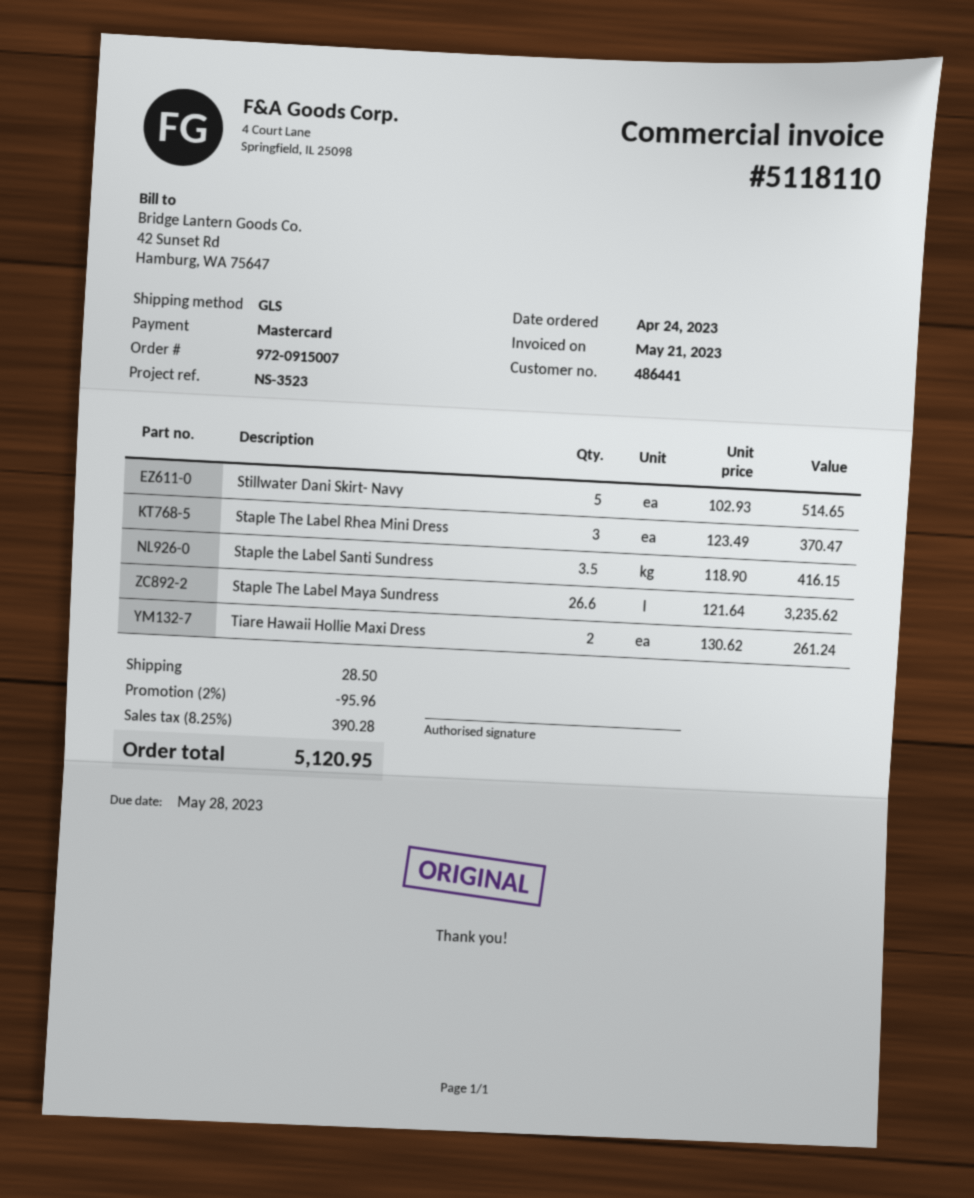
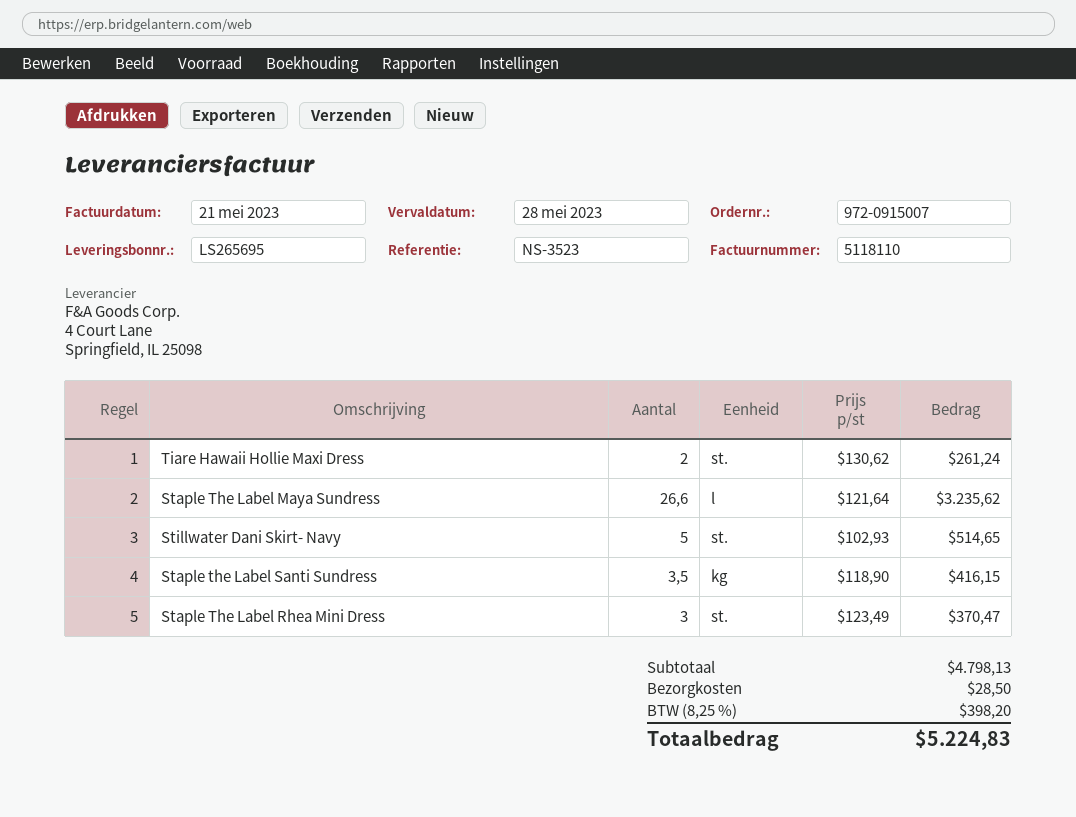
discount: 2% = 95.96 -> none
tax: 8.25% = 390.28 -> 8.25% = 398.20
total: 5120.95 -> 5224.83

